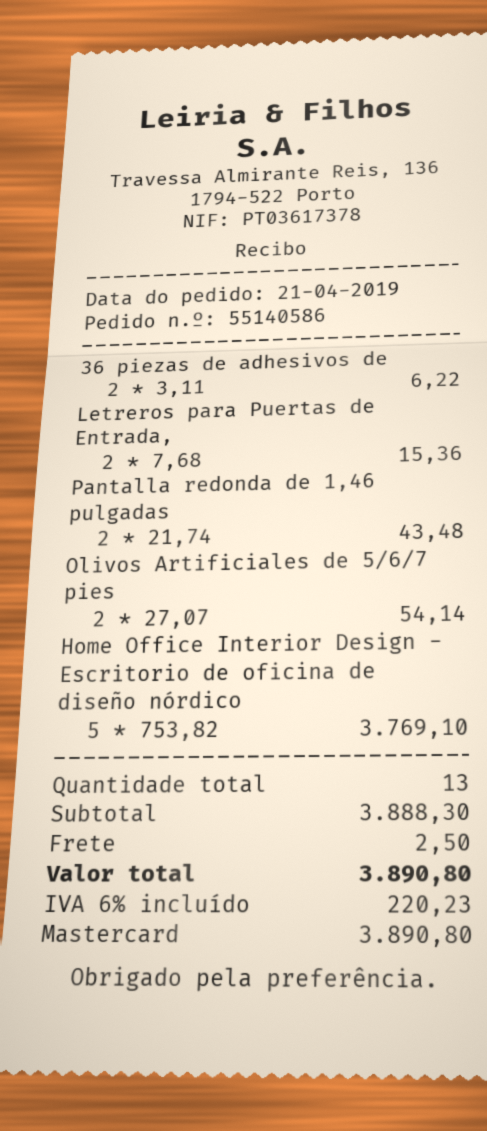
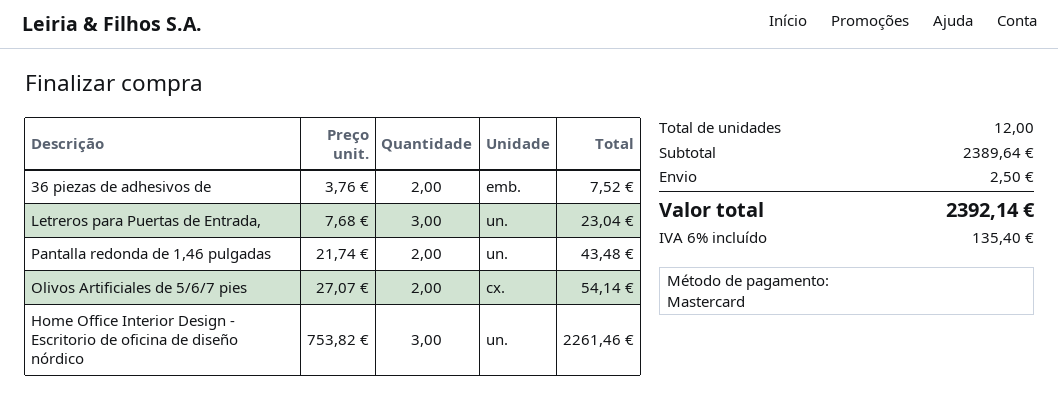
36 piezas de adhesivos de: 2 x 3.11 = 6.22 -> 2 x 3.76 = 7.52
Letreros para Puertas de Entrada,: 2 x 7.68 = 15.36 -> 3 x 7.68 = 23.04
Home Office Interior Design - Escritorio de oficina de diseño nórdico: 5 x 753.82 = 3769.10 -> 3 x 753.82 = 2261.46
total quantity: 13 -> 12
subtotal: 3888.30 -> 2389.64
tax: 6% = 220.23 -> 6% = 135.40
total: 3890.80 -> 2392.14

